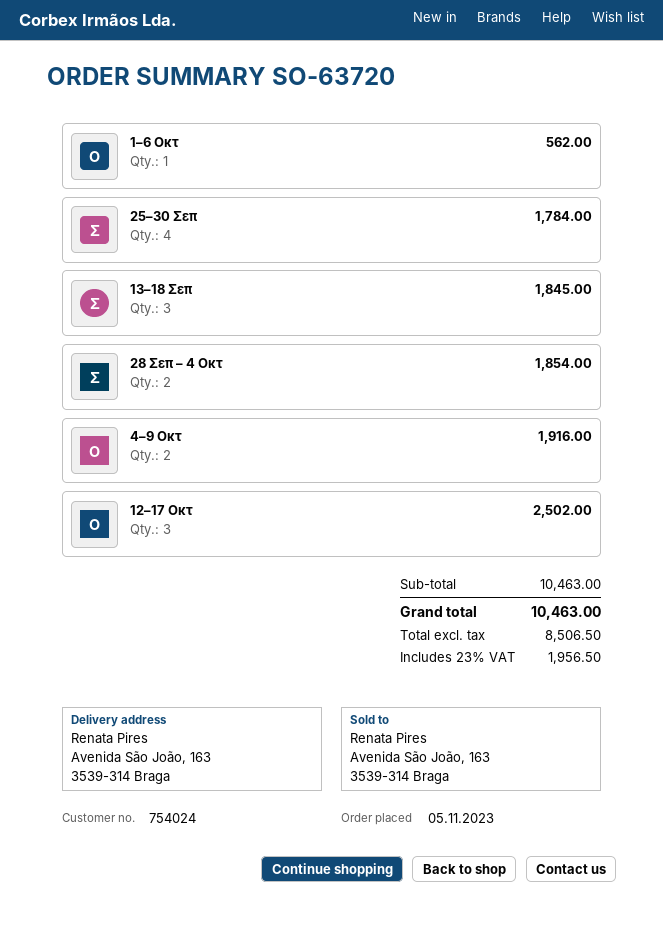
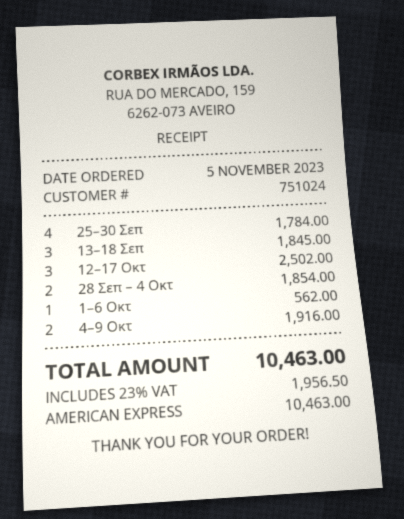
customer number: 754024 -> 751024

